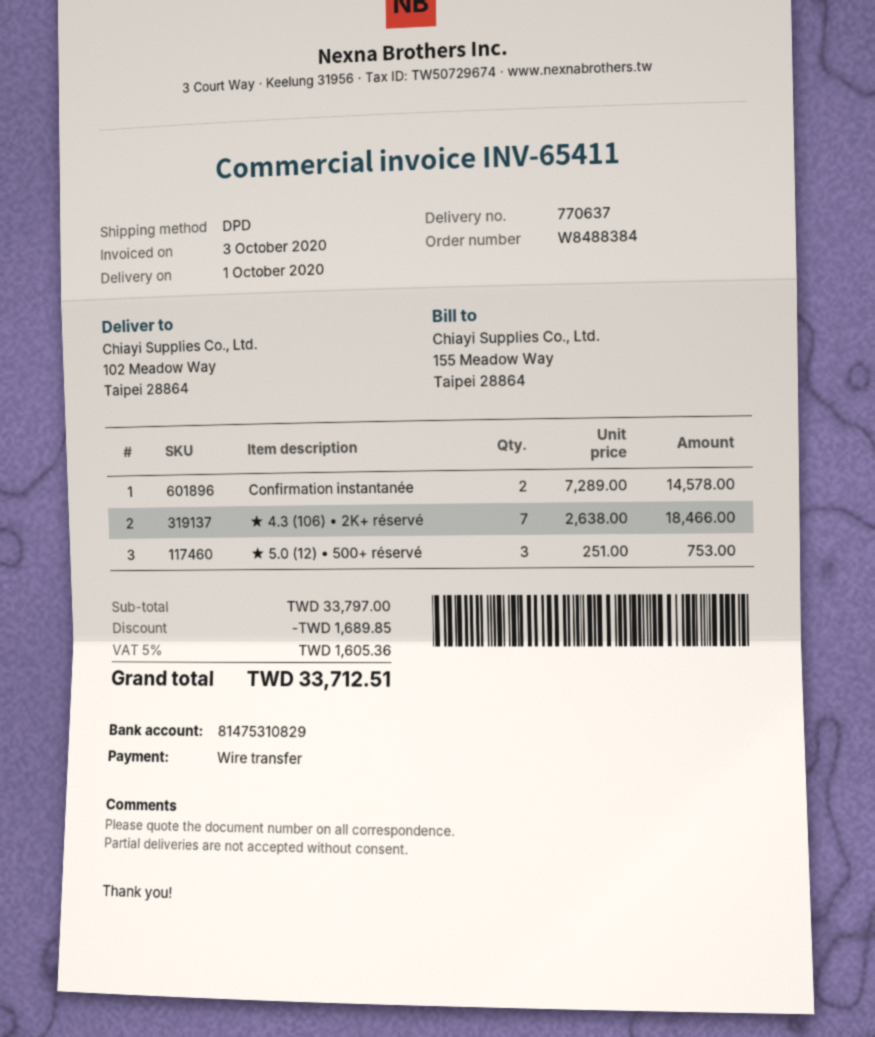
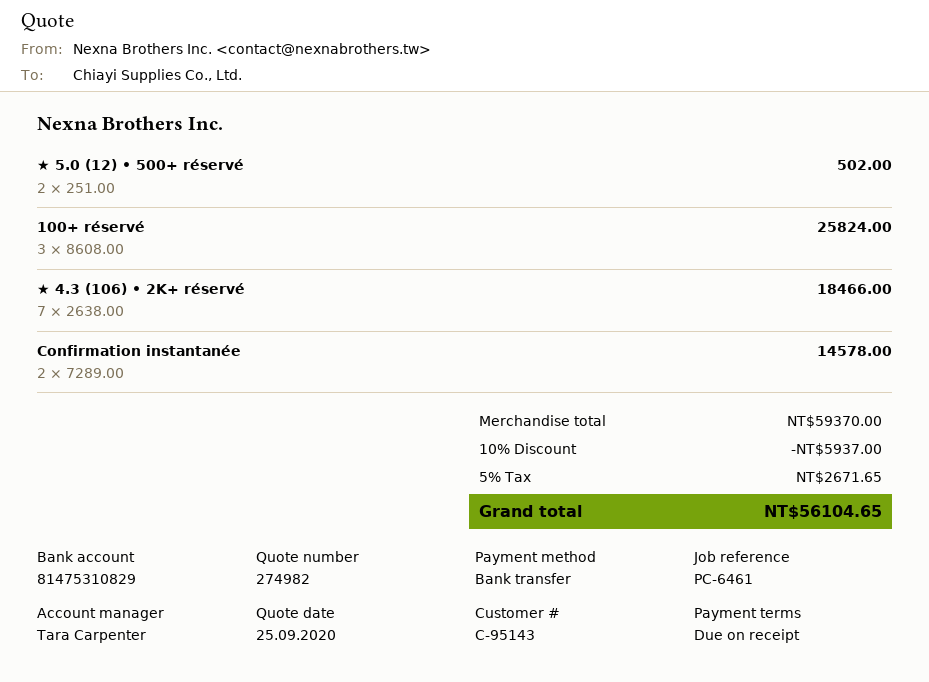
★ 5.0 (12) • 500+ réservé: 3 x 251.00 = 753.00 -> 2 x 251.00 = 502.00
100+ réservé: none -> 3 x 8608.00 = 25824.00
subtotal: 33797.00 -> 59370.00
discount: 1689.85 -> 5937.00
tax: 5% = 1605.36 -> 5% = 2671.65
total: 33712.51 -> 56104.65

